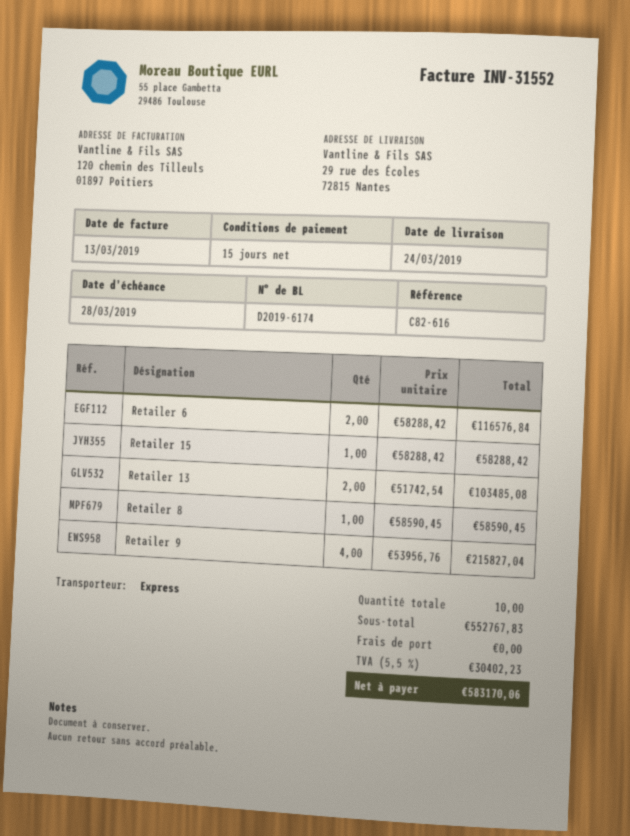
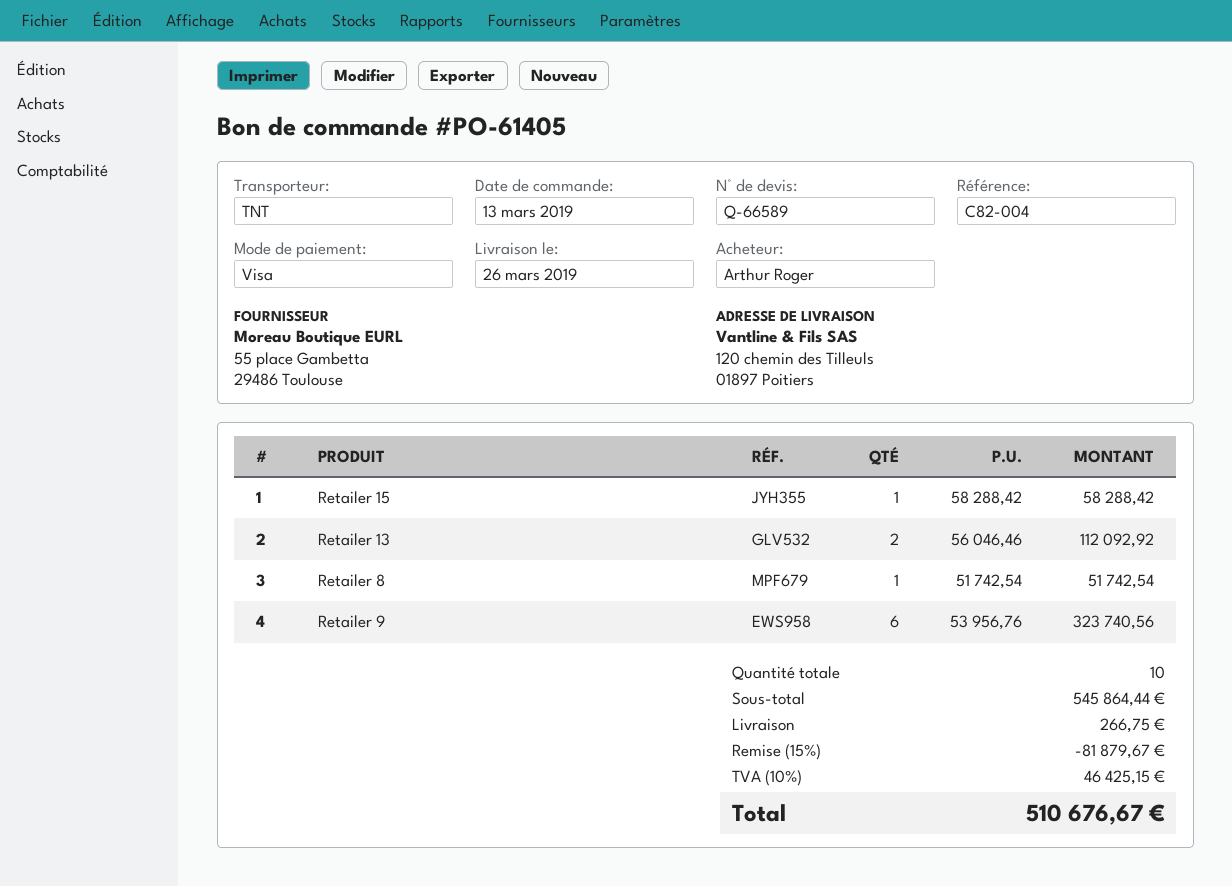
delivery date: 2019-03-24 -> 2019-03-26
reference: C82-616 -> C82-004
shipping method: express -> TNT
ship to: 29 rue des Écoles, 72815 Nantes -> 120 chemin des Tilleuls, 01897 Poitiers
Retailer 6: 2 x 58288.42 = 116576.84 -> none
Retailer 13: 2 x 51742.54 = 103485.08 -> 2 x 56046.46 = 112092.92
Retailer 8: 1 x 58590.45 = 58590.45 -> 1 x 51742.54 = 51742.54
Retailer 9: 4 x 53956.76 = 215827.04 -> 6 x 53956.76 = 323740.56
subtotal: 552767.83 -> 545864.44
discount: none -> 15% = 81879.67
shipping: 0.00 -> 266.75
tax: 5.5% = 30402.23 -> 10% = 46425.15
total: 583170.06 -> 510676.67

